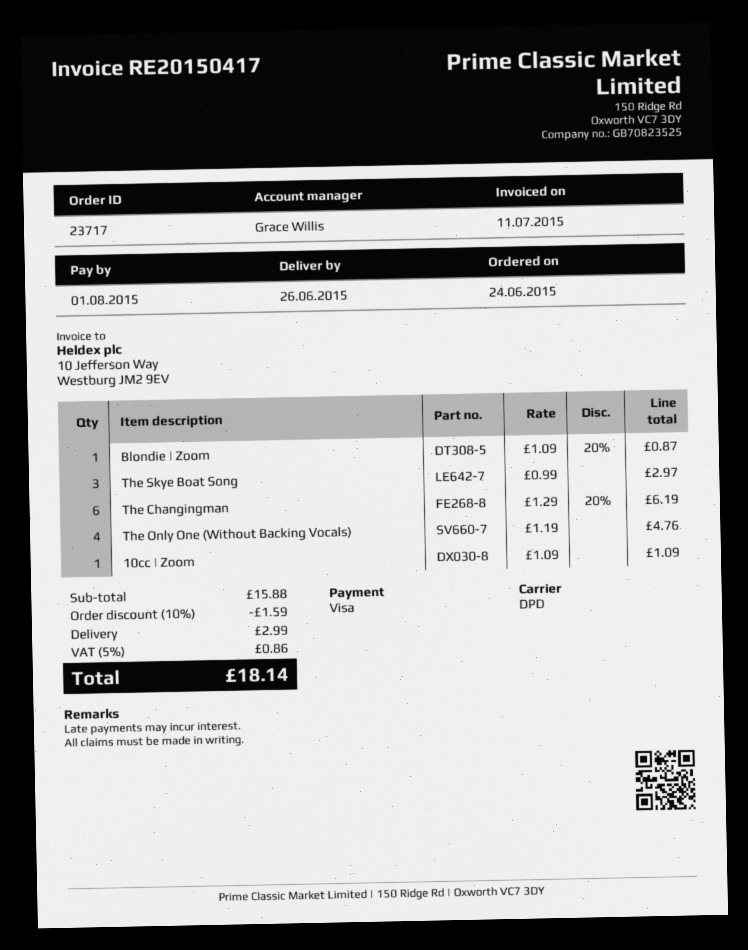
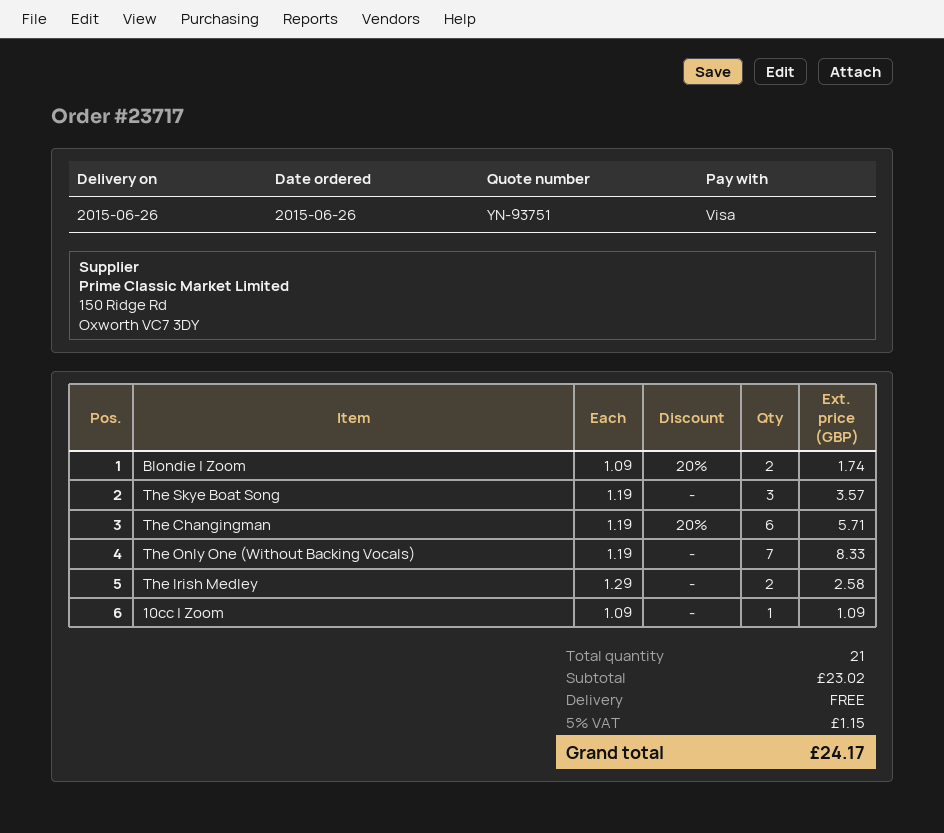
order date: 2015-06-24 -> 2015-06-26
Blondie | Zoom: 1 x 1.09 - 20% = 0.87 -> 2 x 1.09 - 20% = 1.74
The Skye Boat Song: 3 x 0.99 = 2.97 -> 3 x 1.19 = 3.57
The Changingman: 6 x 1.29 - 20% = 6.19 -> 6 x 1.19 - 20% = 5.71
The Only One (Without Backing Vocals): 4 x 1.19 = 4.76 -> 7 x 1.19 = 8.33
The Irish Medley: none -> 2 x 1.29 = 2.58
subtotal: 15.88 -> 23.02
discount: 10% = 1.59 -> none
shipping: 2.99 -> 0.00
tax: 5% = 0.86 -> 5% = 1.15
total: 18.14 -> 24.17

